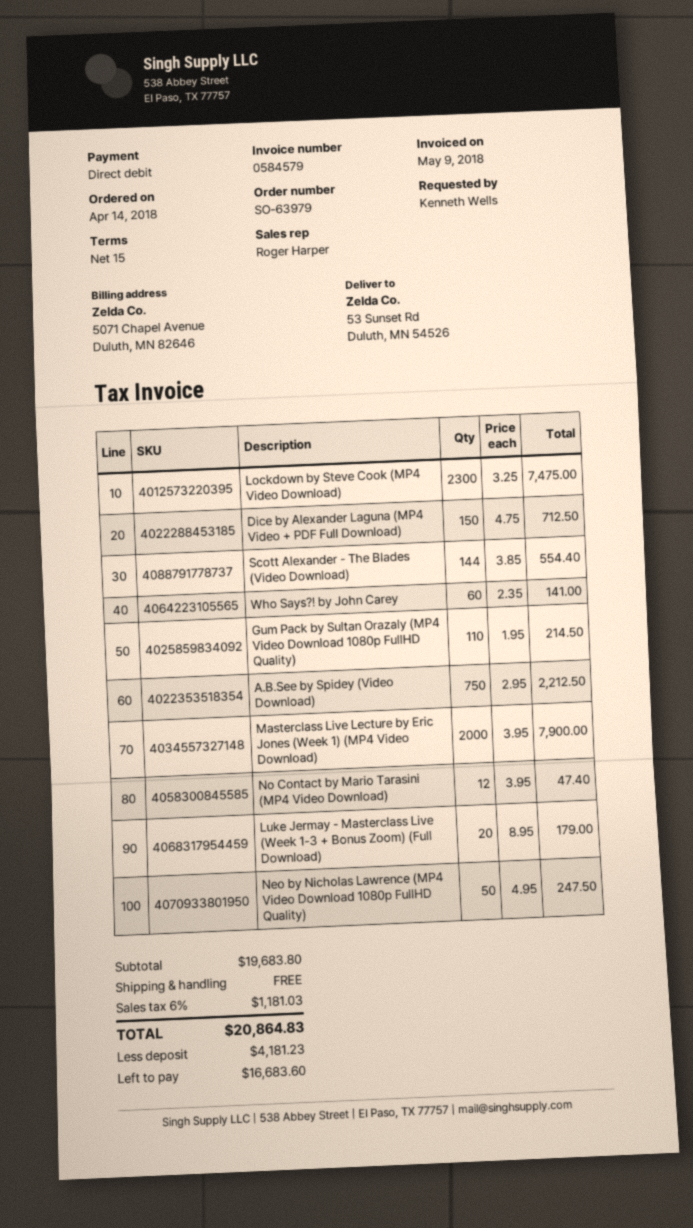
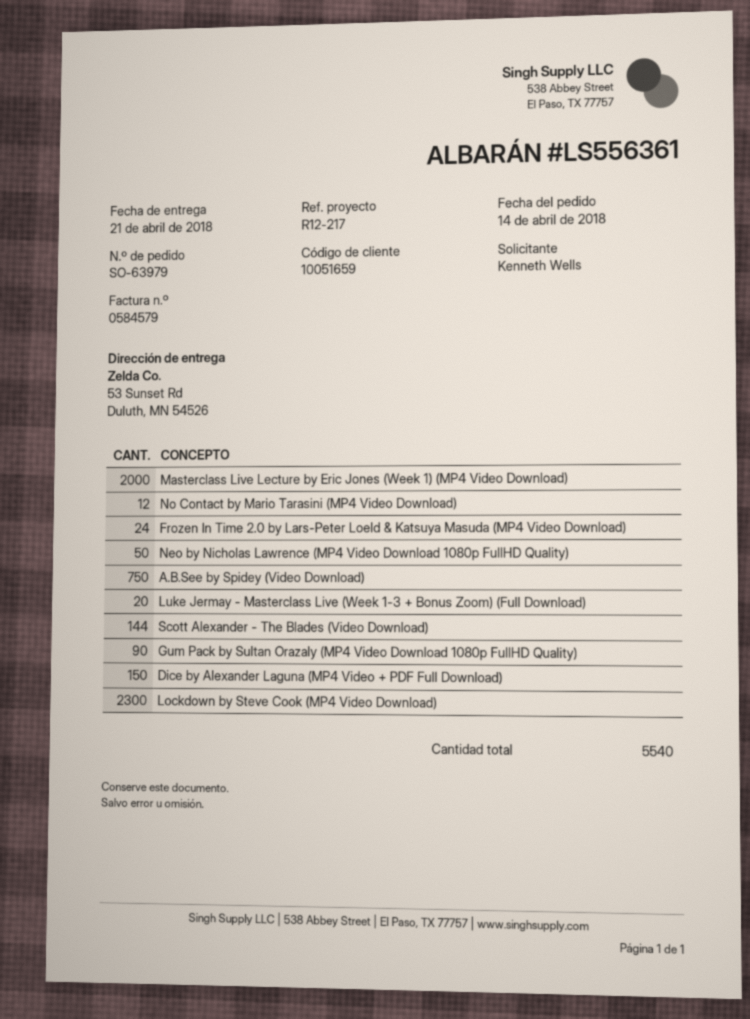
Who Says?! by John Carey: 60 -> none
Gum Pack by Sultan Orazaly (MP4 Video Download 1080p FullHD Quality): 110 -> 90
Frozen In Time 2.0 by Lars-Peter Loeld & Katsuya Masuda (MP4 Video Download): none -> 24

